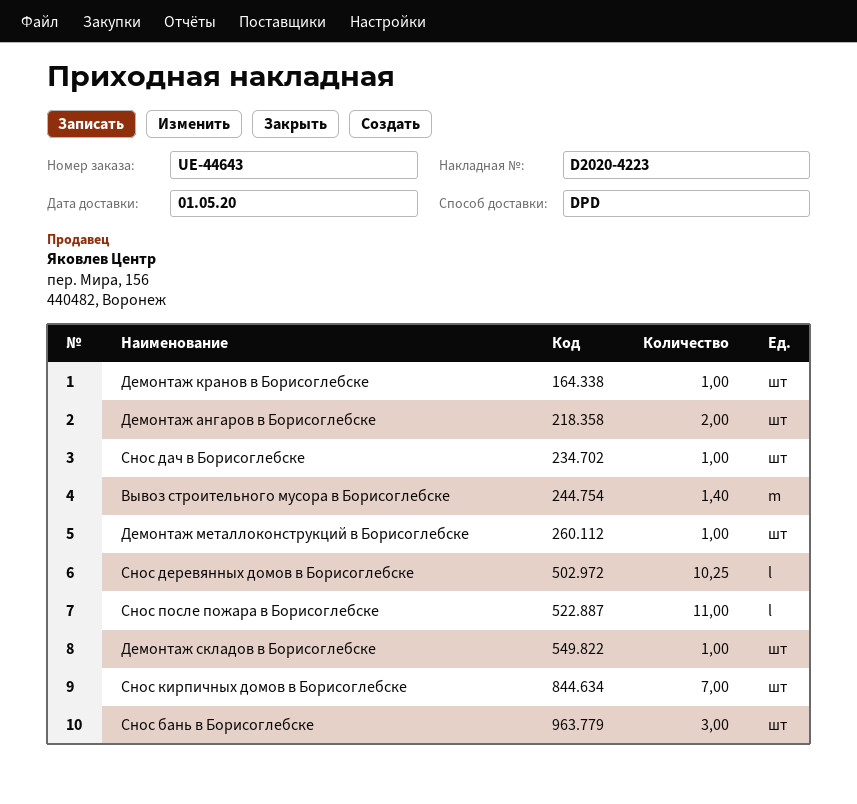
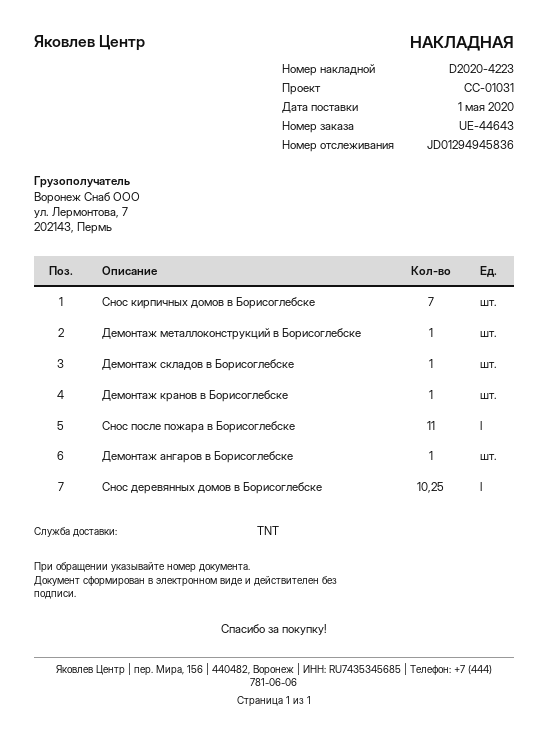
shipping method: DPD -> TNT
Демонтаж ангаров в Борисоглебске: 2 -> 1
Снос дач в Борисоглебске: 1 -> none
Вывоз строительного мусора в Борисоглебске: 1.4 -> none
Снос бань в Борисоглебске: 3 -> none

